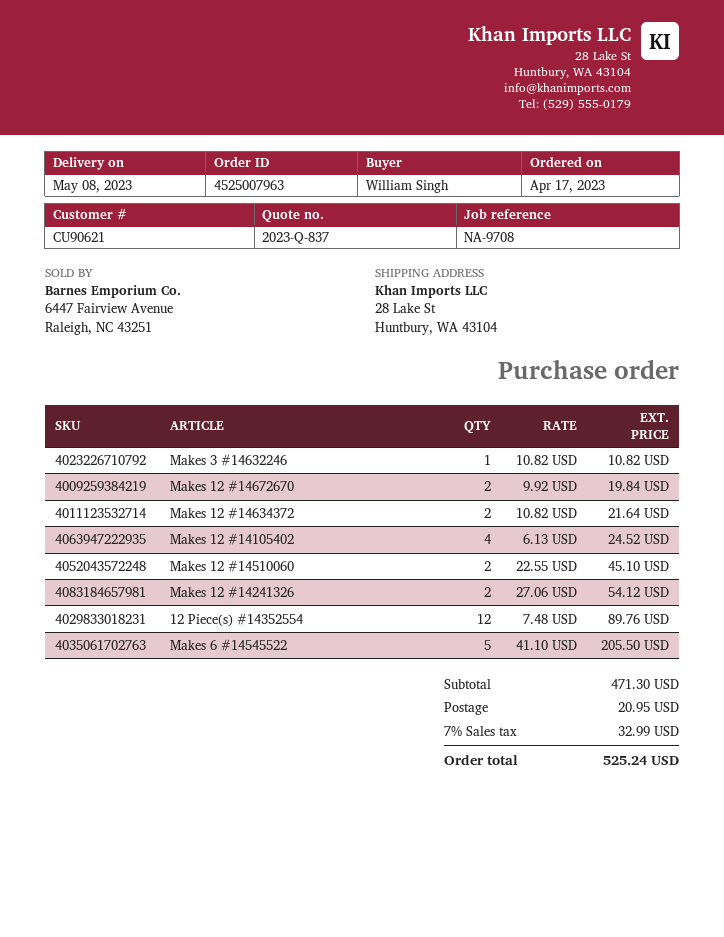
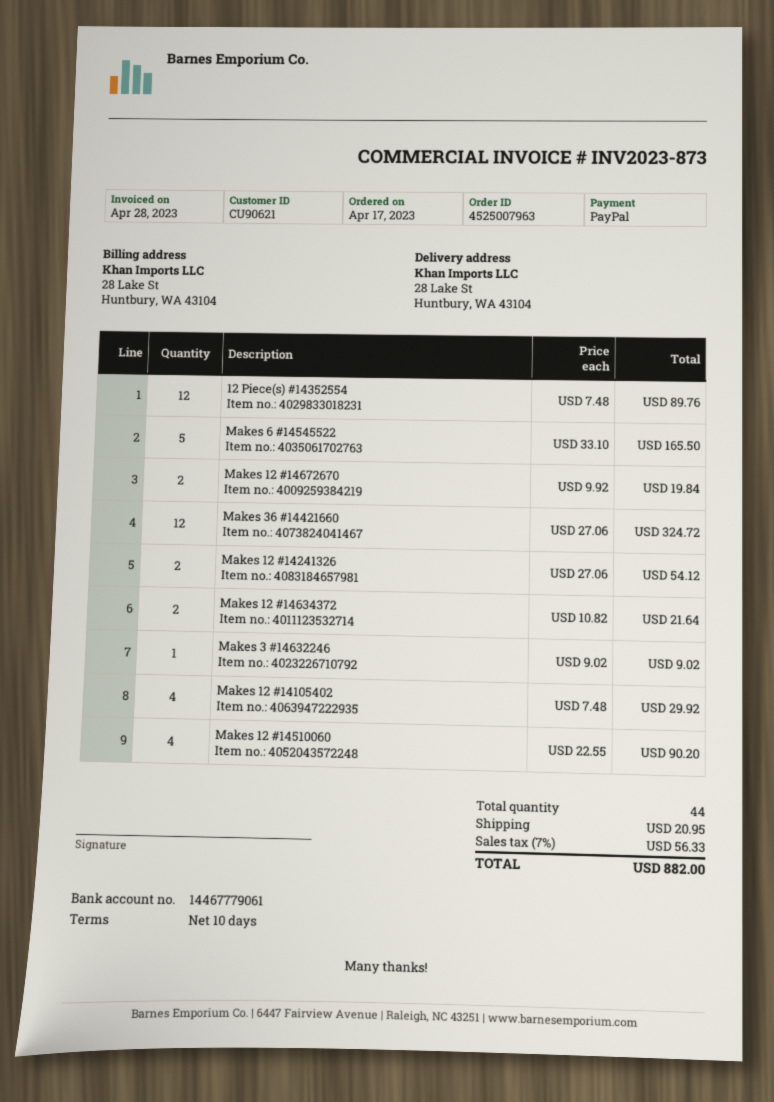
Makes 3 #14632246: 1 x 10.82 = 10.82 -> 1 x 9.02 = 9.02
Makes 12 #14105402: 4 x 6.13 = 24.52 -> 4 x 7.48 = 29.92
Makes 12 #14510060: 2 x 22.55 = 45.10 -> 4 x 22.55 = 90.20
Makes 6 #14545522: 5 x 41.10 = 205.50 -> 5 x 33.10 = 165.50
Makes 36 #14421660: none -> 12 x 27.06 = 324.72
tax: 7% = 32.99 -> 7% = 56.33
total: 525.24 -> 882.00

